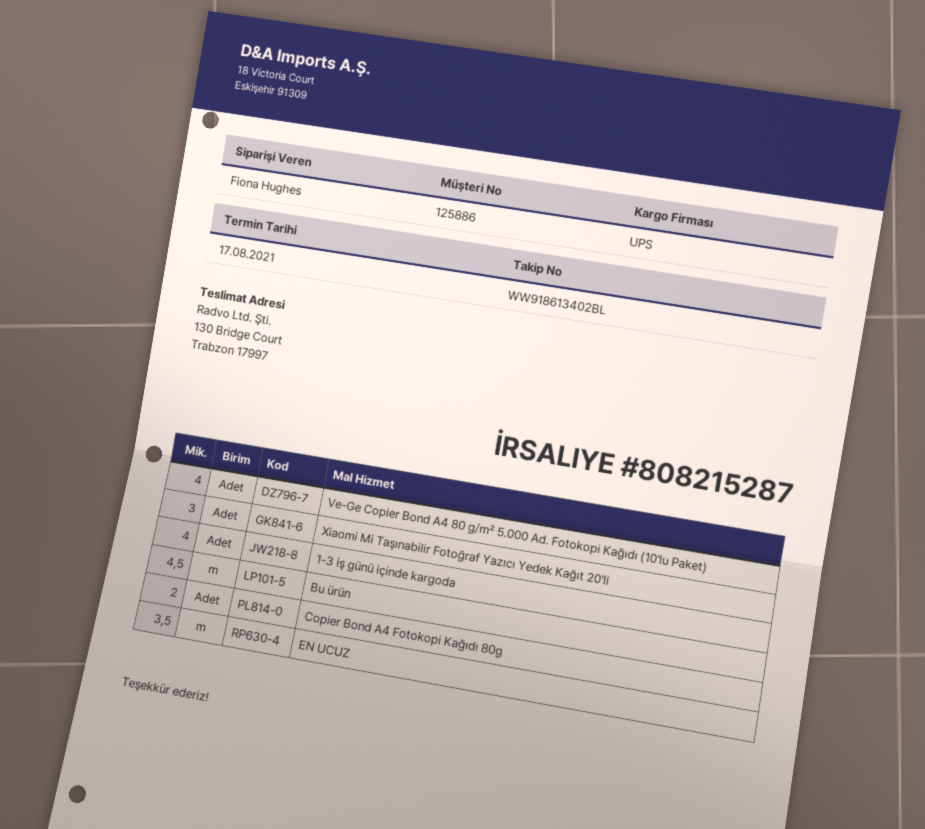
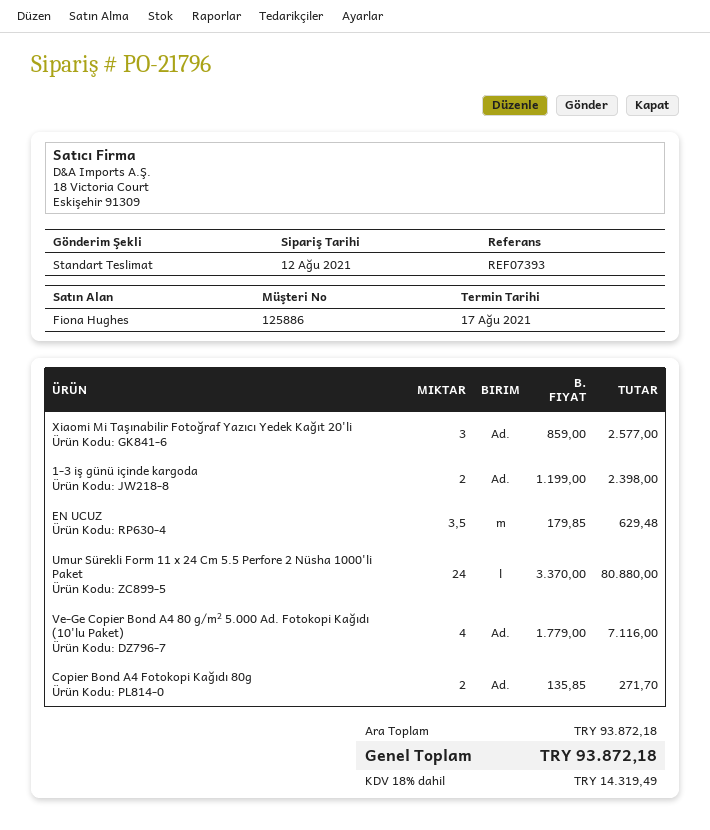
shipping method: UPS -> standard
1-3 iş günü içinde kargoda: 4 -> 2
Bu ürün: 4.5 -> none
Umur Sürekli Form 11 x 24 Cm 5.5 Perfore 2 Nüsha 1000'li Paket: none -> 24

